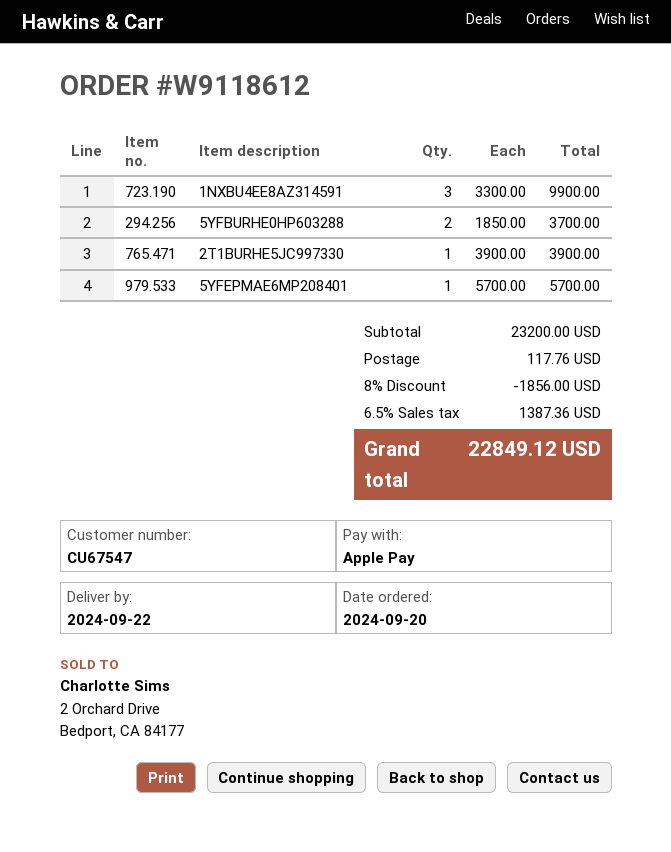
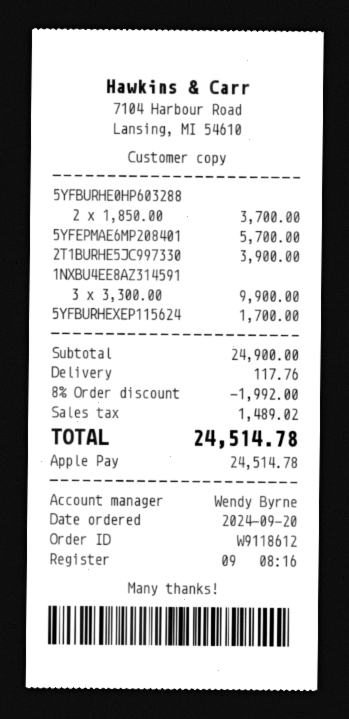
5YFBURHEXEP115624: none -> 1 x 1700.00 = 1700.00
subtotal: 23200.00 -> 24900.00
discount: 8% = 1856.00 -> 8% = 1992.00
tax: 1387.36 -> 1489.02
total: 22849.12 -> 24514.78

